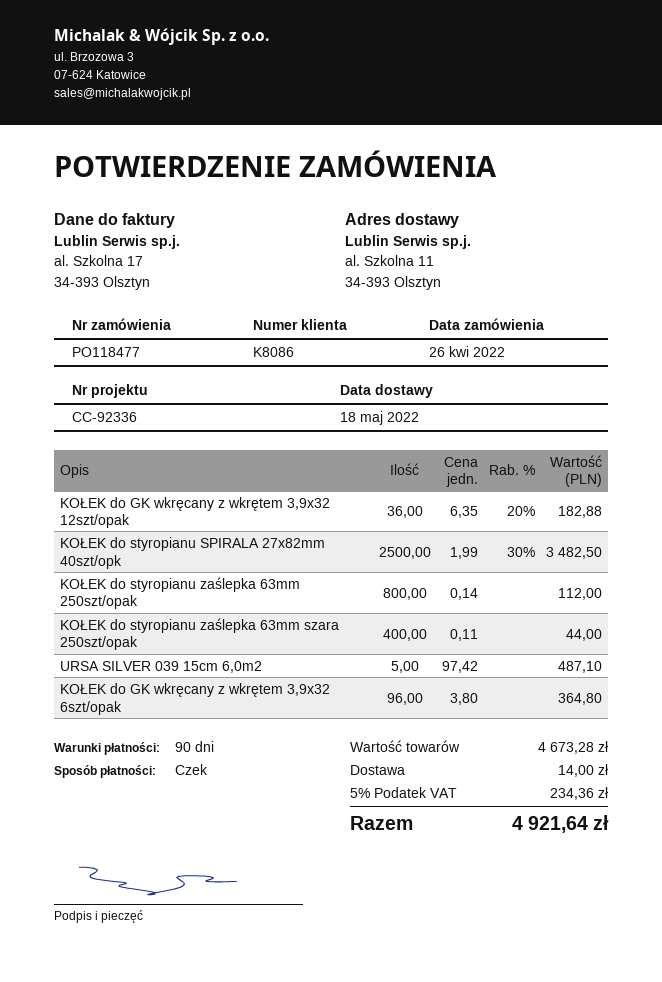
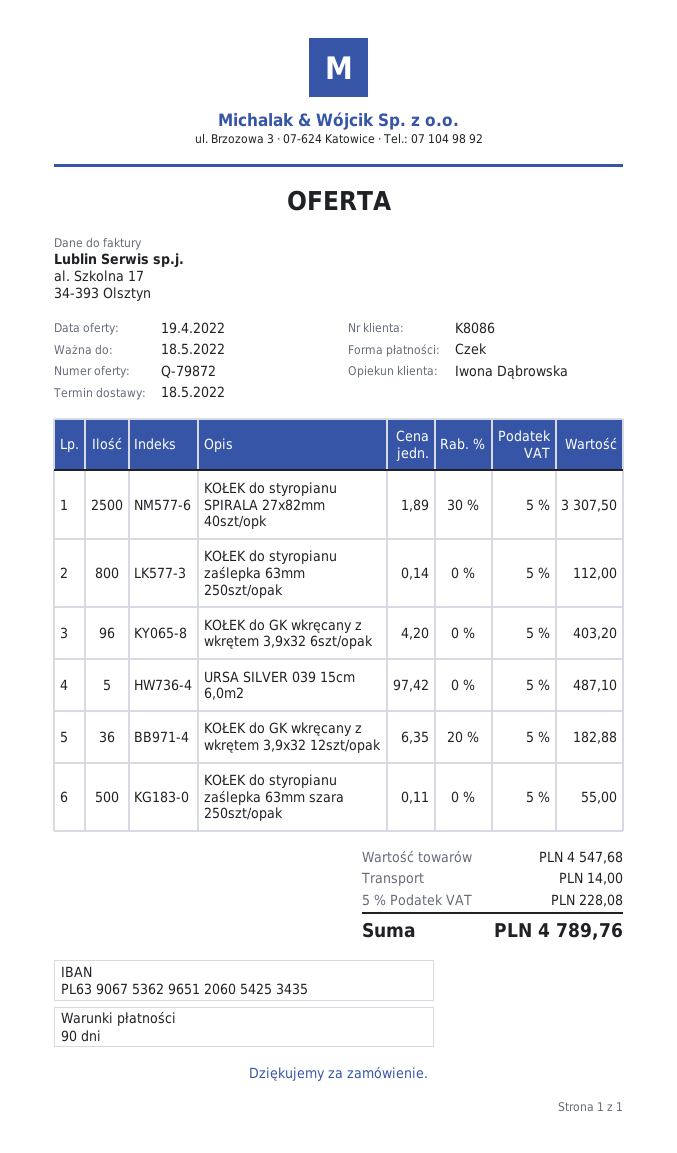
KOŁEK do styropianu SPIRALA 27x82mm 40szt/opk: 2500 x 1.99 - 30% = 3482.50 -> 2500 x 1.89 - 30% = 3307.50
KOŁEK do styropianu zaślepka 63mm szara 250szt/opak: 400 x 0.11 = 44.00 -> 500 x 0.11 = 55.00
KOŁEK do GK wkręcany z wkrętem 3,9x32 6szt/opak: 96 x 3.80 = 364.80 -> 96 x 4.20 = 403.20
subtotal: 4673.28 -> 4547.68
tax: 5% = 234.36 -> 5% = 228.08
total: 4921.64 -> 4789.76

